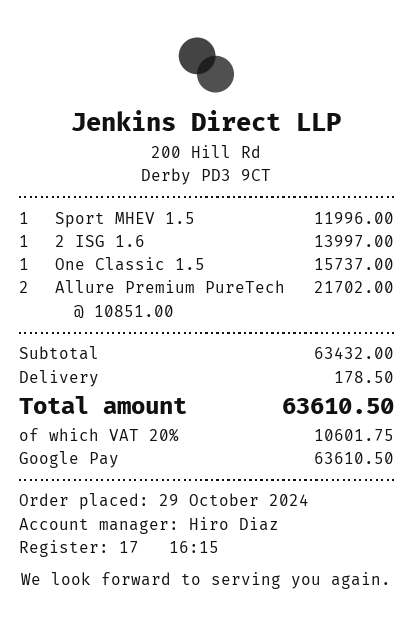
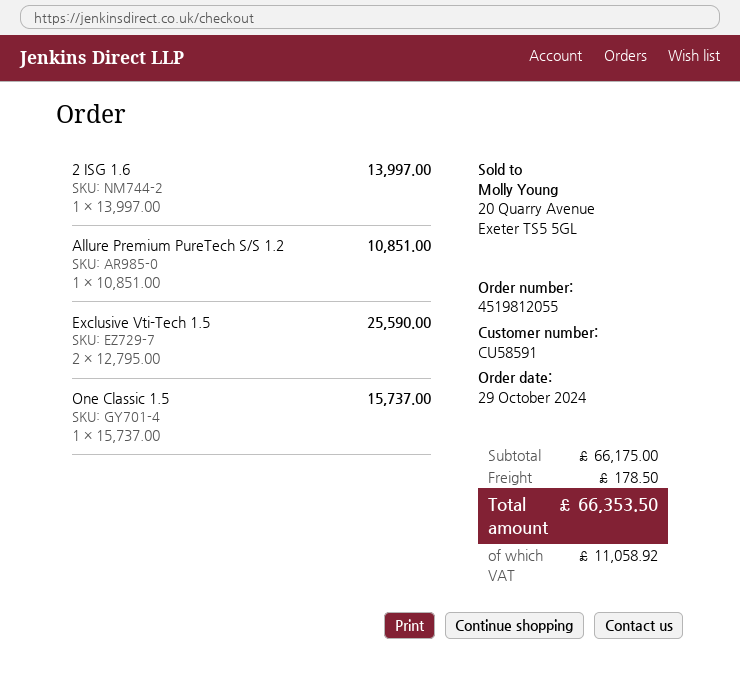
Sport MHEV 1.5: 1 x 11996.00 = 11996.00 -> none
Allure Premium PureTech: 2 x 10851.00 = 21702.00 -> 1 x 10851.00 = 10851.00
Exclusive Vti-Tech 1.5: none -> 2 x 12795.00 = 25590.00
subtotal: 63432.00 -> 66175.00
tax: 10601.75 -> 11058.92
total: 63610.50 -> 66353.50

